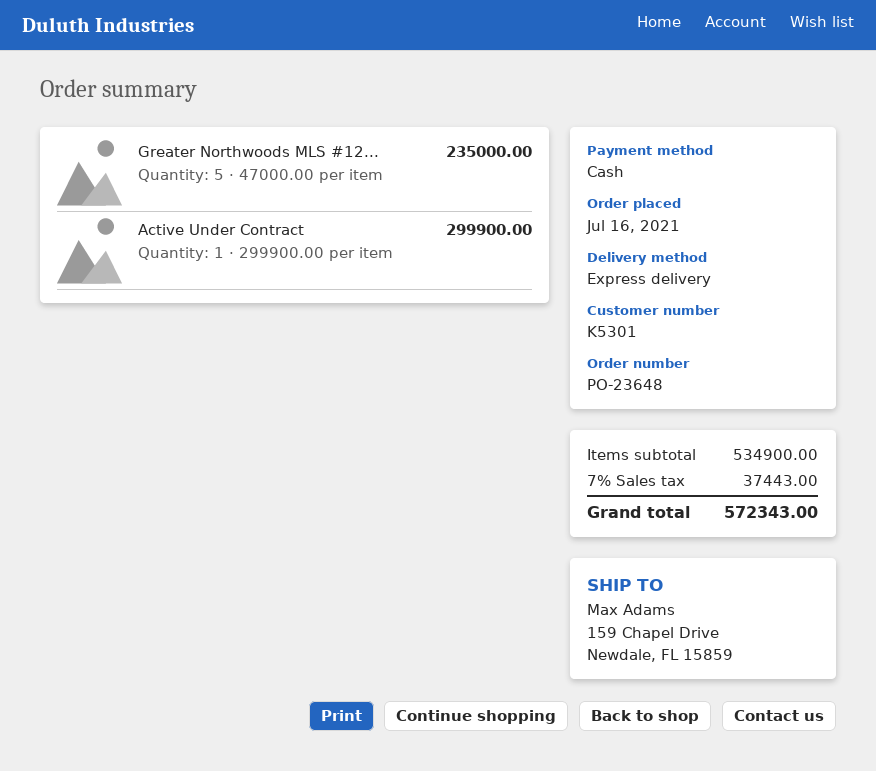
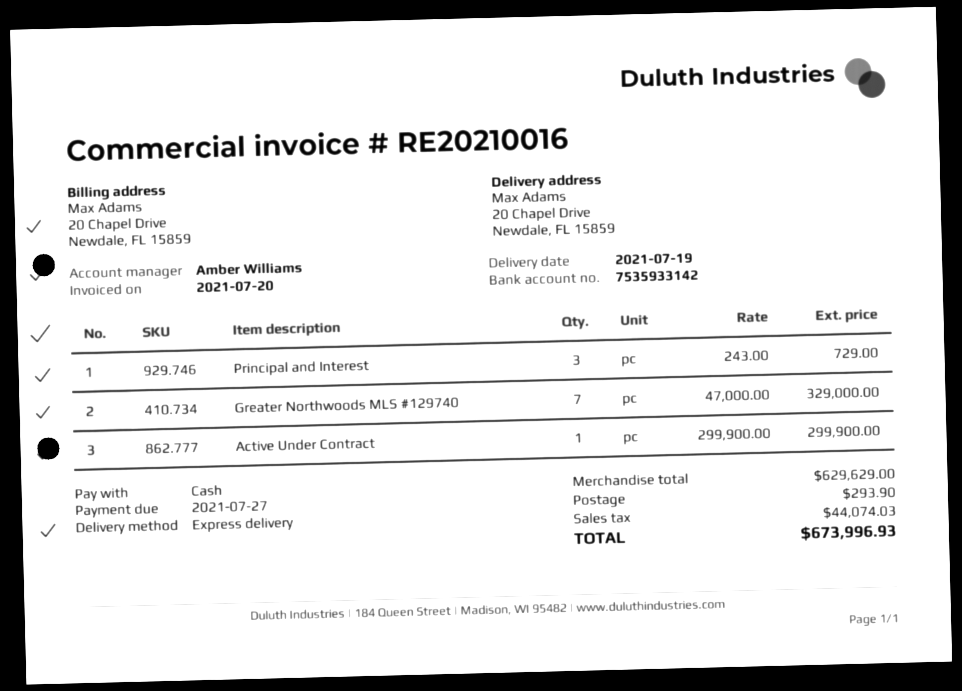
ship to: 159 Chapel Drive, Newdale, FL 15859 -> 20 Chapel Drive, Newdale, FL 15859
Greater Northwoods MLS #12...: 5 x 47000.00 = 235000.00 -> 7 x 47000.00 = 329000.00
Principal and Interest: none -> 3 x 243.00 = 729.00
subtotal: 534900.00 -> 629629.00
shipping: none -> 293.90
tax: 37443.00 -> 44074.03
total: 572343.00 -> 673996.93

